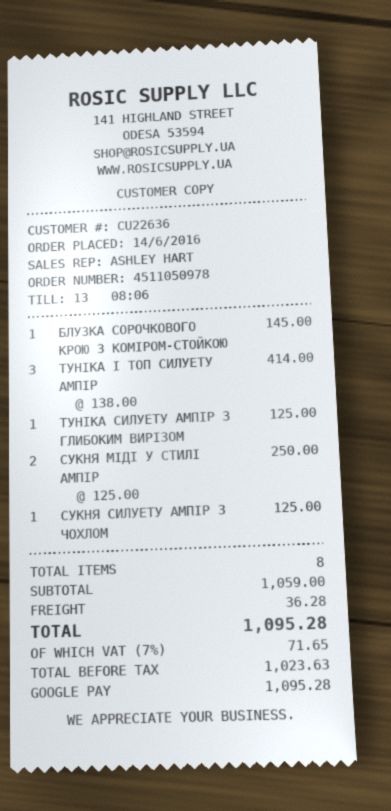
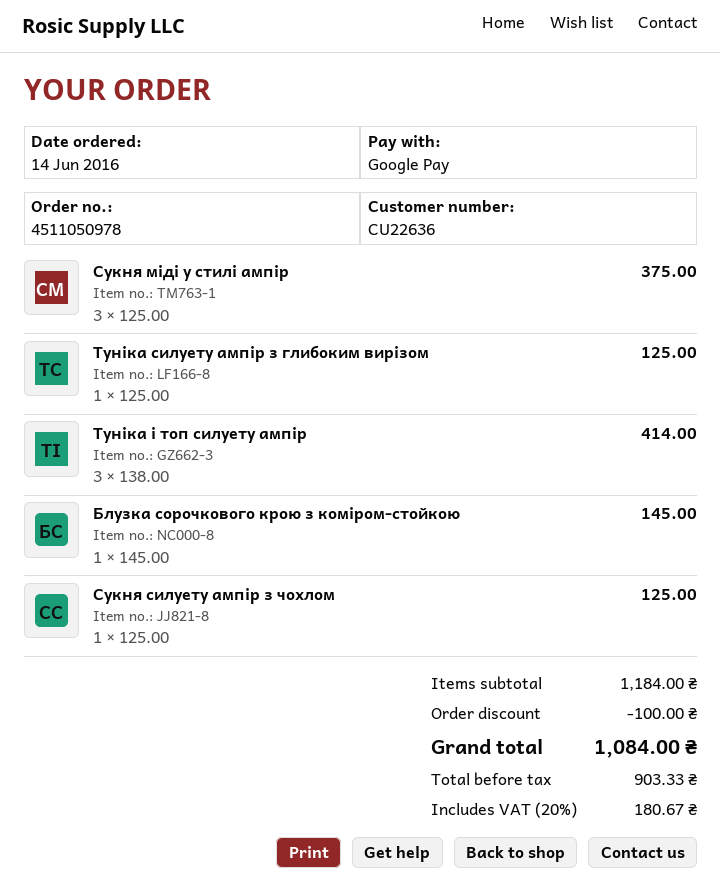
СУКНЯ МІДІ У СТИЛІ АМПІР: 2 x 125.00 = 250.00 -> 3 x 125.00 = 375.00
subtotal: 1059.00 -> 1184.00
discount: none -> 100.00
shipping: 36.28 -> none
net: 1023.63 -> 903.33
tax: 7% = 71.65 -> 20% = 180.67
total: 1095.28 -> 1084.00

